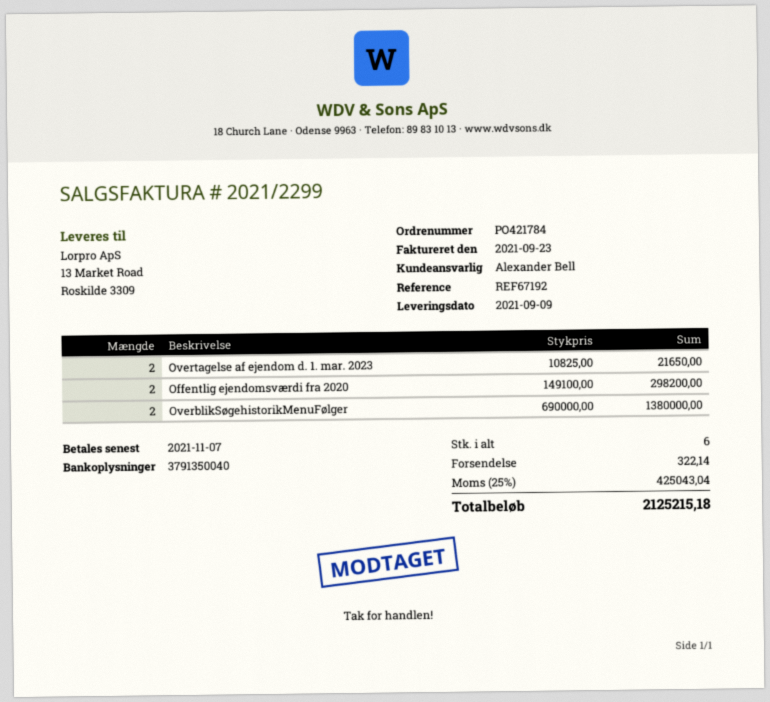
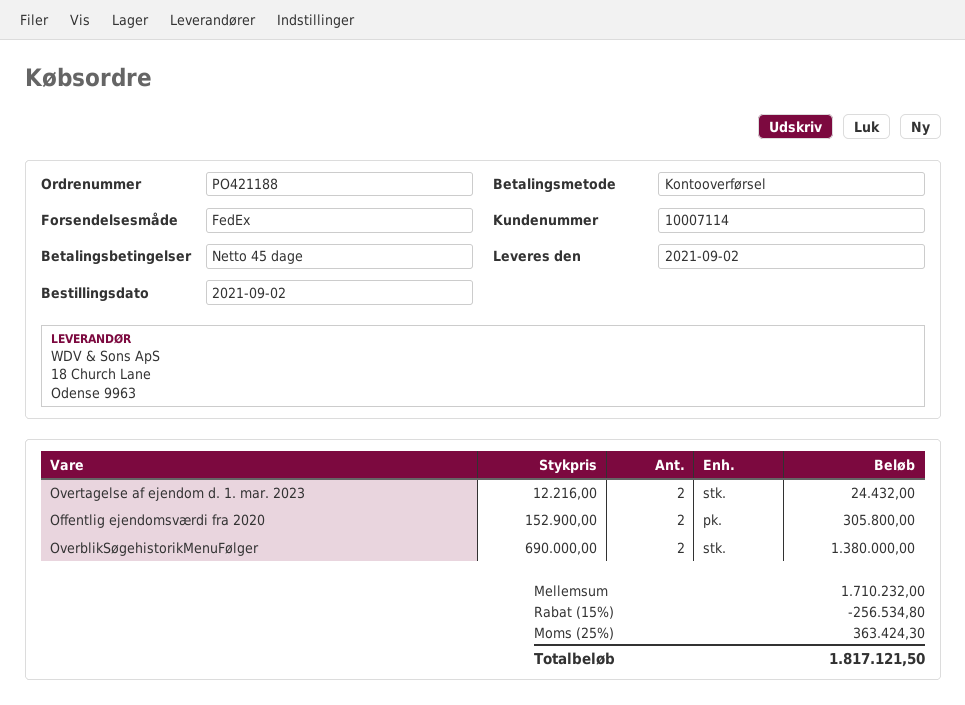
order number: PO421784 -> PO421188
delivery date: 2021-09-09 -> 2021-09-02
Overtagelse af ejendom d. 1. mar. 2023: 2 x 10825.00 = 21650.00 -> 2 x 12216.00 = 24432.00
Offentlig ejendomsværdi fra 2020: 2 x 149100.00 = 298200.00 -> 2 x 152900.00 = 305800.00
discount: none -> 15% = 256534.80
shipping: 322.14 -> none
tax: 25% = 425043.04 -> 25% = 363424.30
total: 2125215.18 -> 1817121.50

